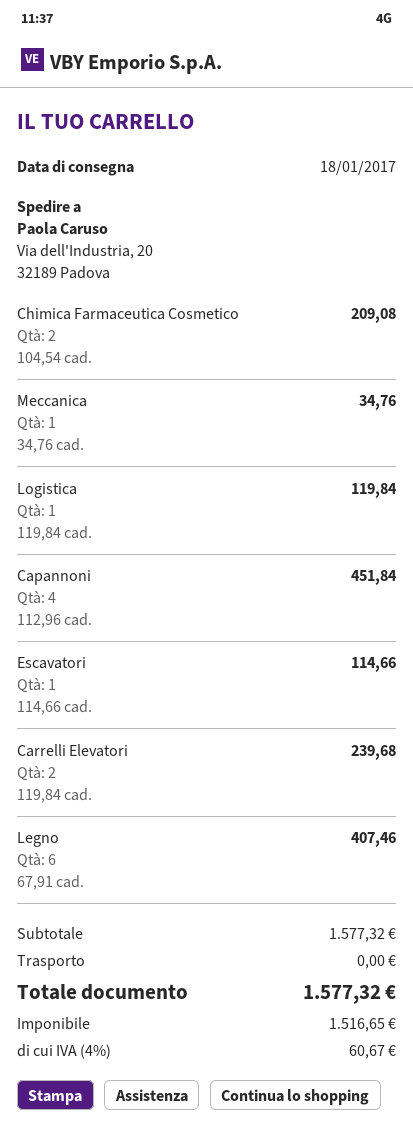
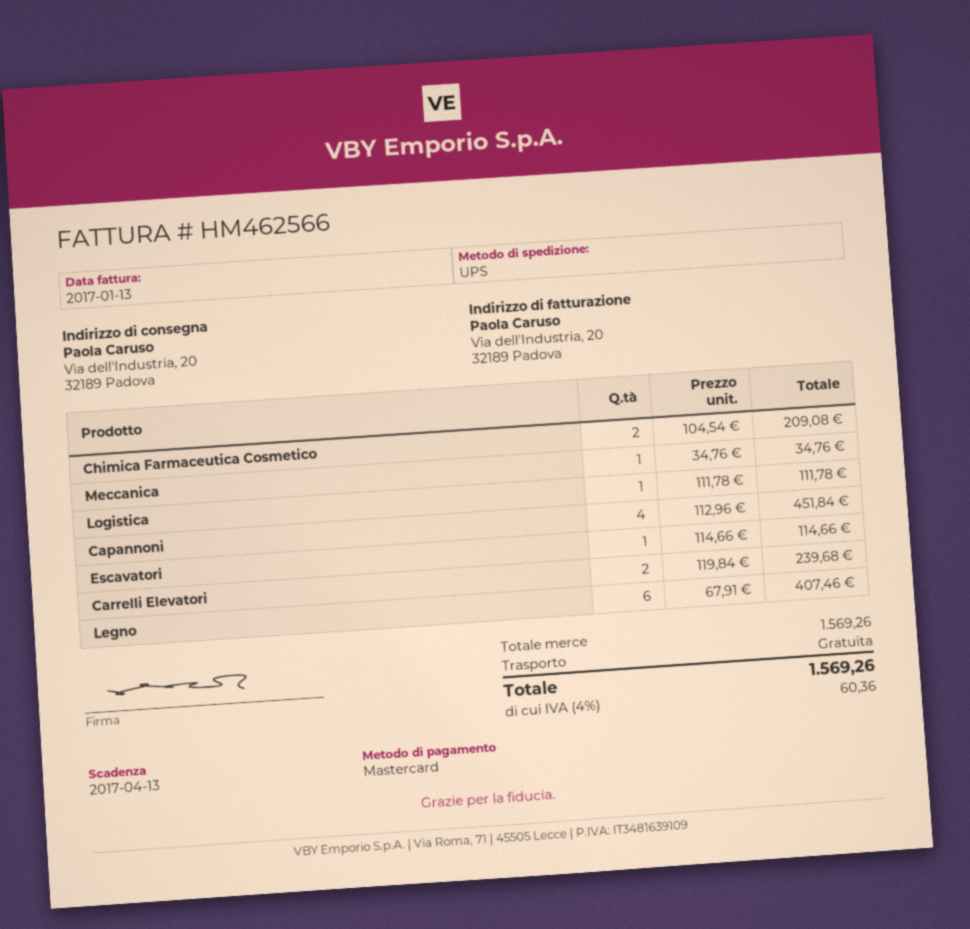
Logistica: 1 x 119.84 = 119.84 -> 1 x 111.78 = 111.78
subtotal: 1577.32 -> 1569.26
tax: 4% = 60.67 -> 4% = 60.36
total: 1577.32 -> 1569.26

